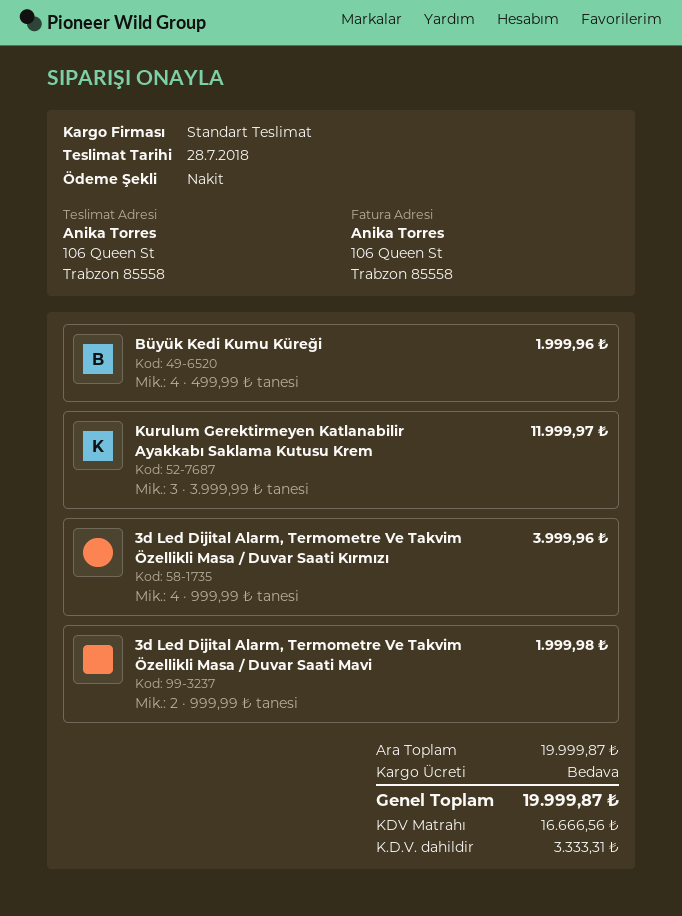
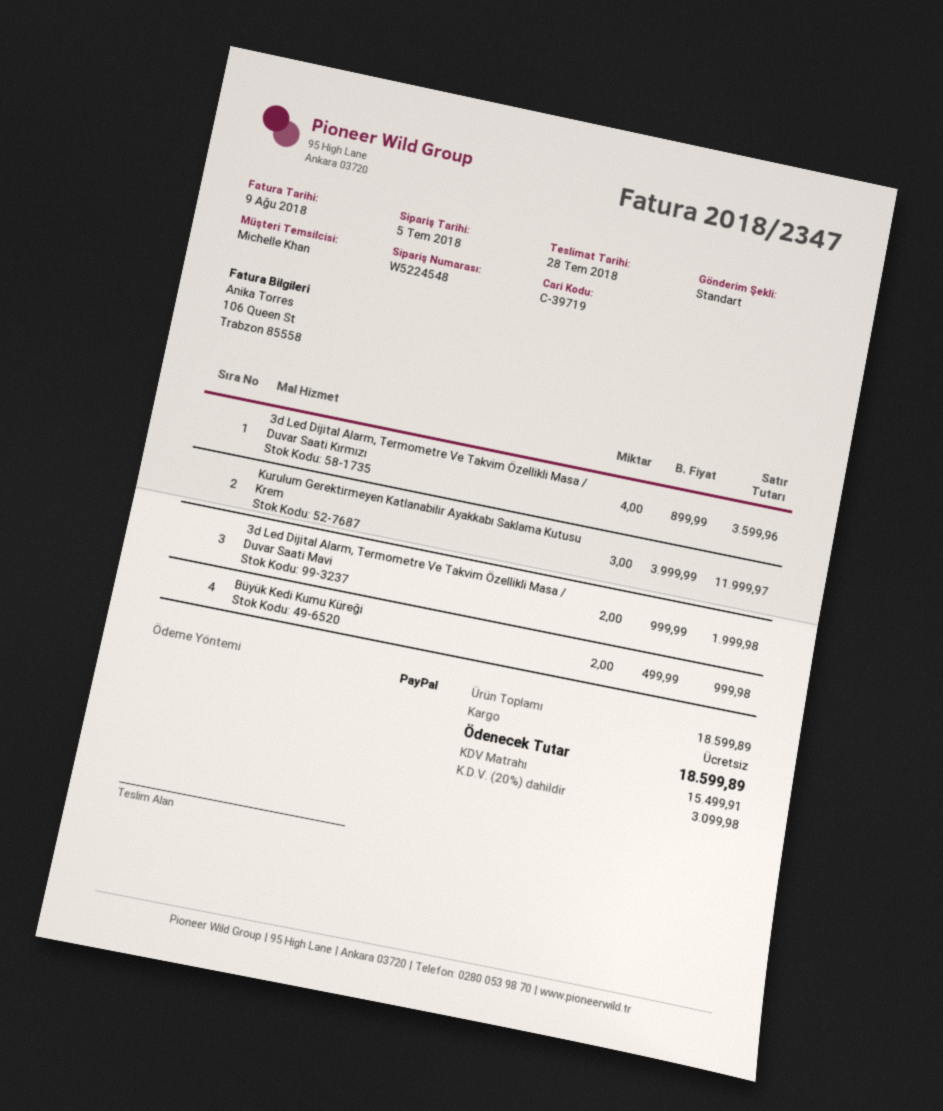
payment method: cash -> PayPal
Büyük Kedi Kumu Küreği: 4 x 499.99 = 1999.96 -> 2 x 499.99 = 999.98
3d Led Dijital Alarm, Termometre Ve Takvim Özellikli Masa / Duvar Saati Kırmızı: 4 x 999.99 = 3999.96 -> 4 x 899.99 = 3599.96
subtotal: 19999.87 -> 18599.89
net: 16666.56 -> 15499.91
tax: 3333.31 -> 3099.98
total: 19999.87 -> 18599.89

